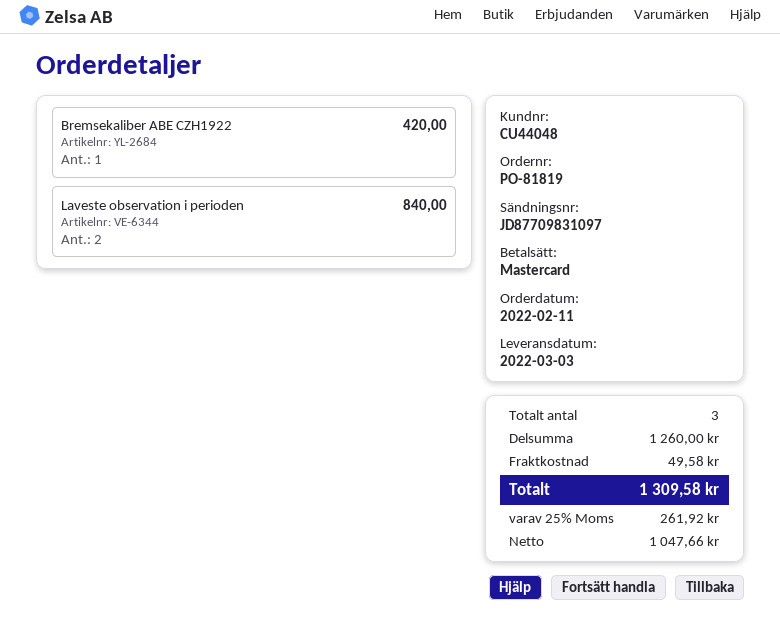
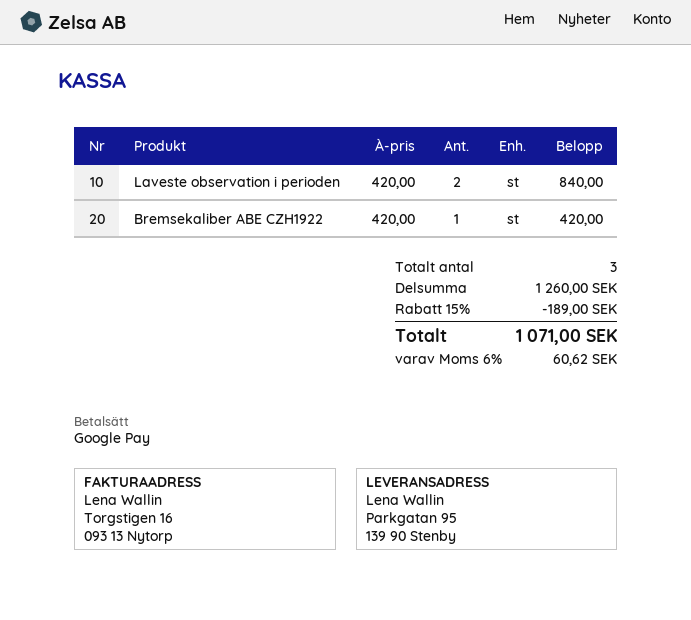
payment method: Mastercard -> Google Pay
discount: none -> 15% = 189.00
shipping: 49.58 -> none
tax: 25% = 261.92 -> 6% = 60.62
total: 1309.58 -> 1071.00

